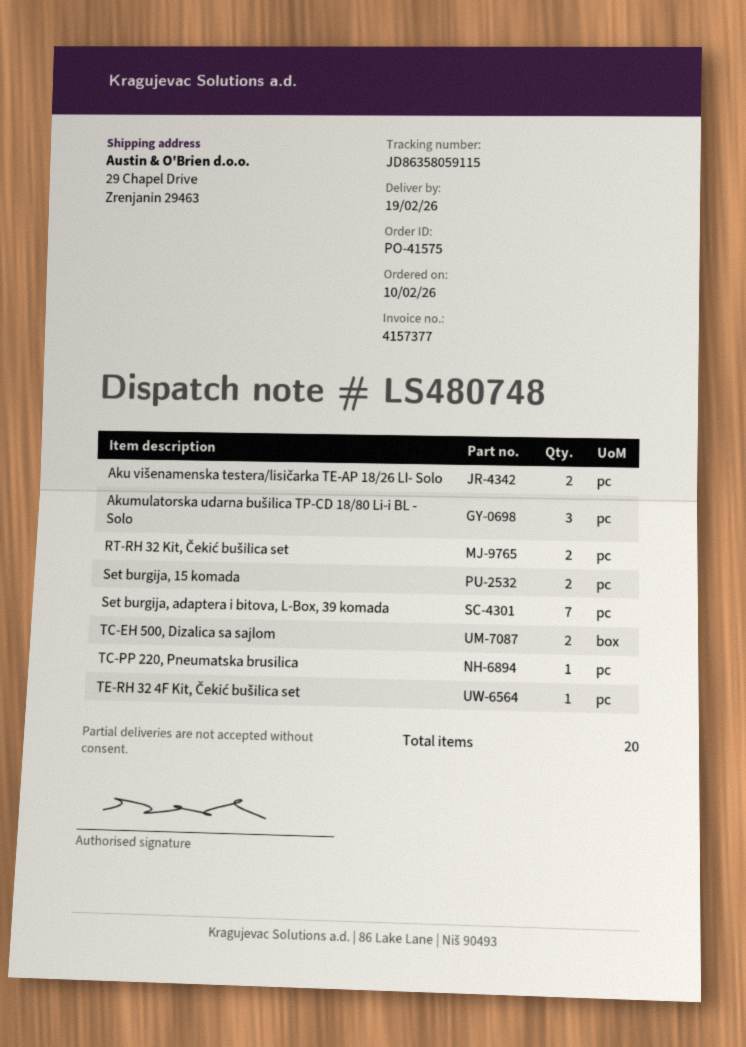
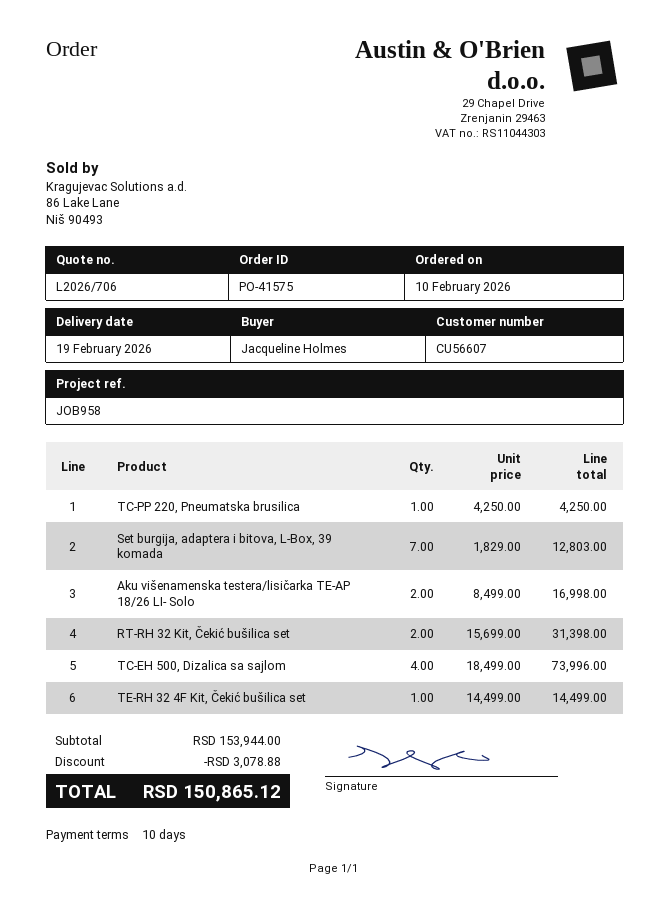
Akumulatorska udarna bušilica TP-CD 18/80 Li-i BL - Solo: 3 -> none
Set burgija, 15 komada: 2 -> none
TC-EH 500, Dizalica sa sajlom: 2 -> 4

